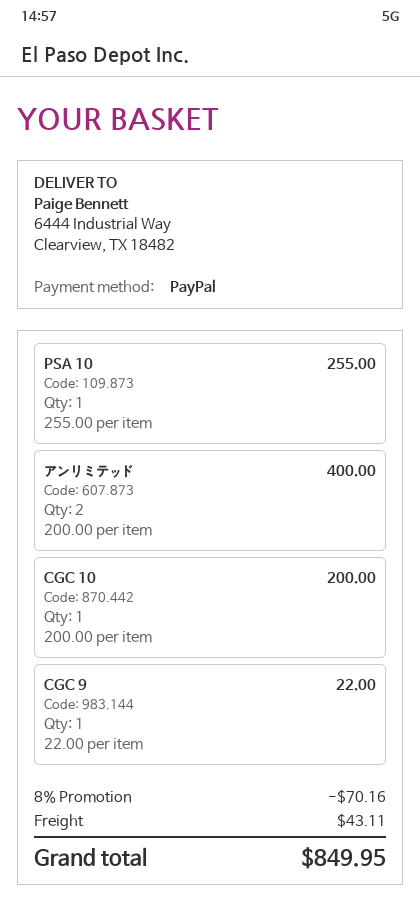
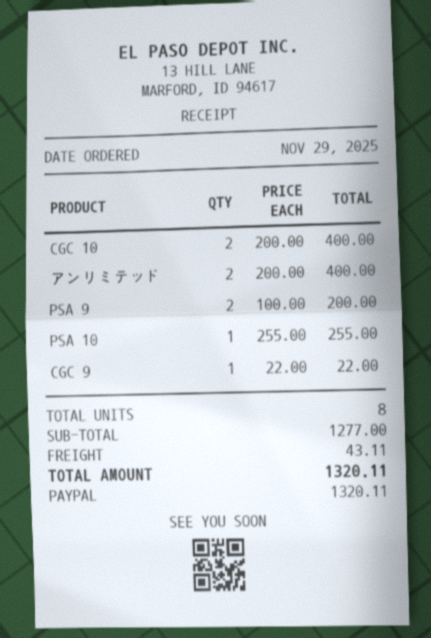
CGC 10: 1 x 200.00 = 200.00 -> 2 x 200.00 = 400.00
PSA 9: none -> 2 x 100.00 = 200.00
discount: 8% = 70.16 -> none
total: 849.95 -> 1320.11

